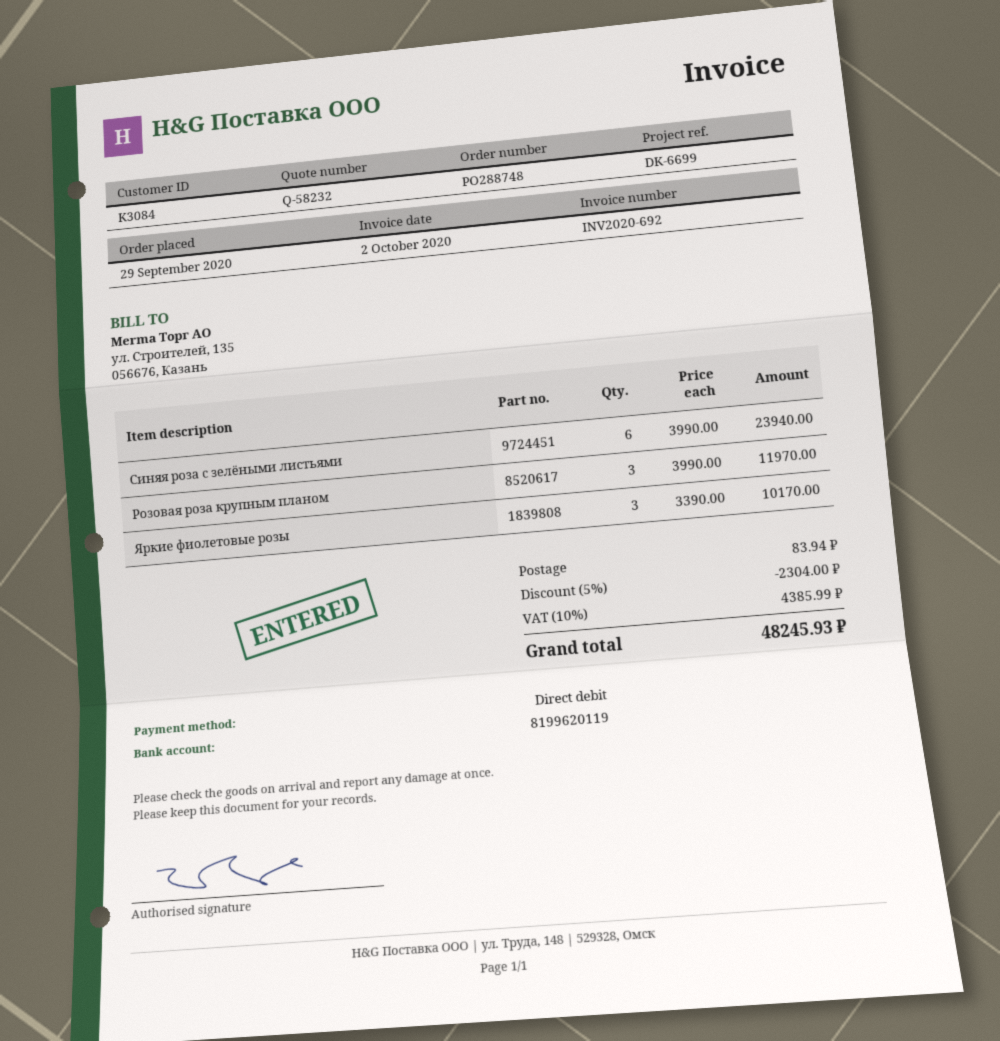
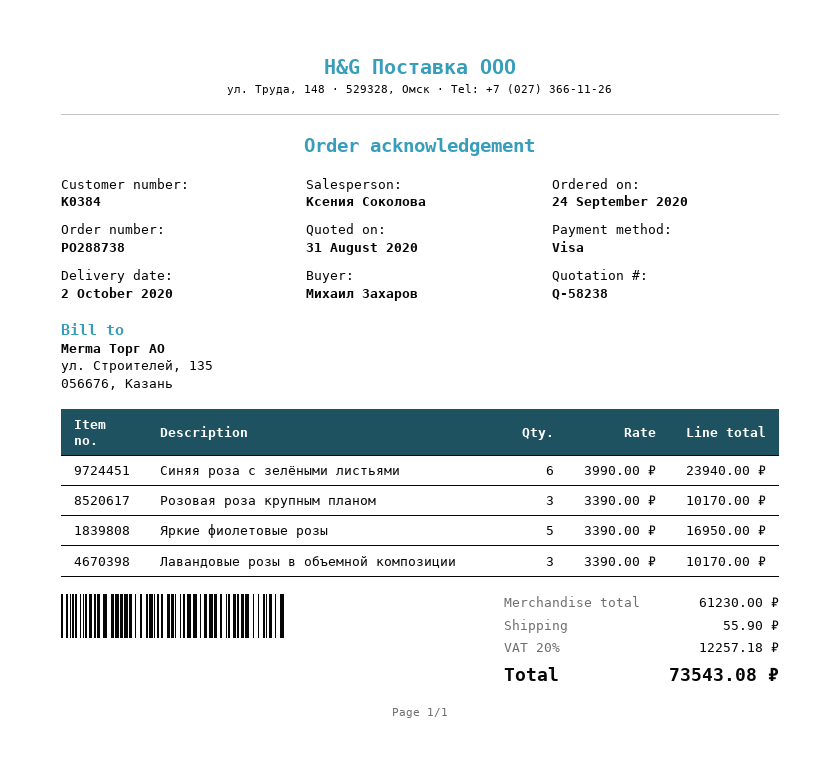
quote number: Q-58232 -> Q-58238
order number: PO288748 -> PO288738
order date: 2020-09-29 -> 2020-09-24
customer number: K3084 -> K0384
payment method: direct debit -> Visa
Розовая роза крупным планом: 3 x 3990.00 = 11970.00 -> 3 x 3390.00 = 10170.00
Яркие фиолетовые розы: 3 x 3390.00 = 10170.00 -> 5 x 3390.00 = 16950.00
Лавандовые розы в объемной композиции: none -> 3 x 3390.00 = 10170.00
discount: 5% = 2304.00 -> none
shipping: 83.94 -> 55.90
tax: 10% = 4385.99 -> 20% = 12257.18
total: 48245.93 -> 73543.08

